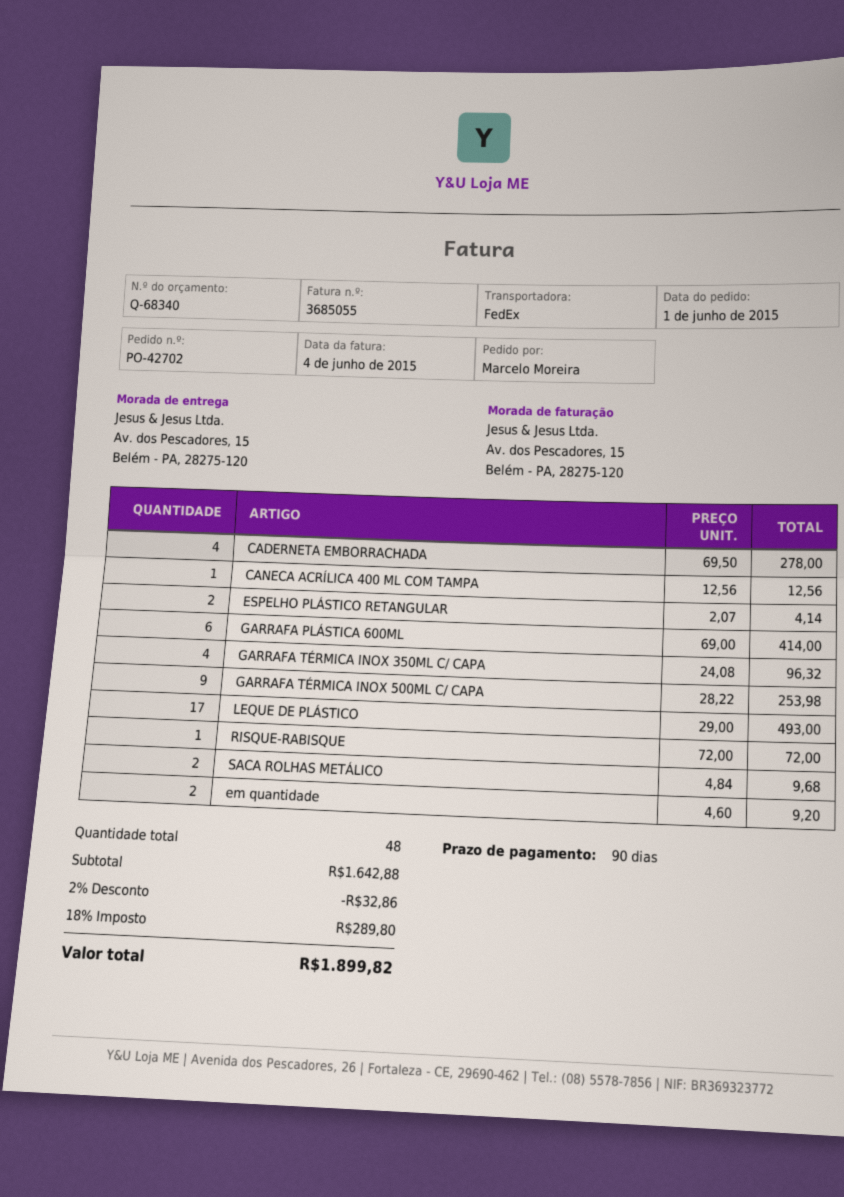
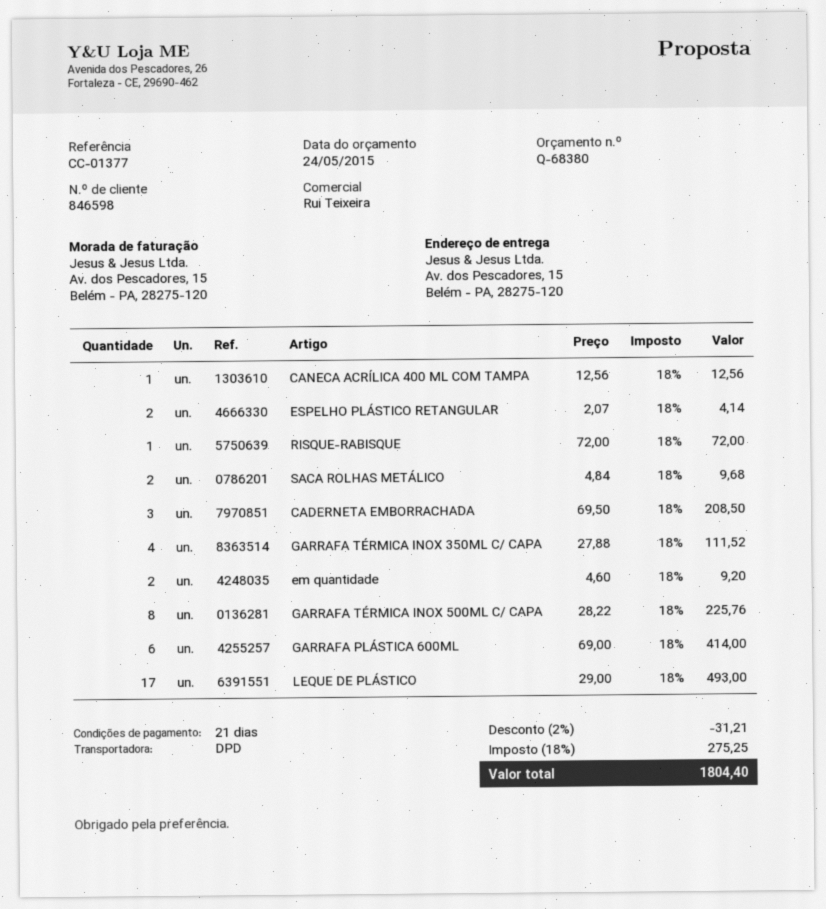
quote number: Q-68340 -> Q-68380
payment terms: 90 days -> 21 days
shipping method: FedEx -> DPD
CADERNETA EMBORRACHADA: 4 x 69.50 = 278.00 -> 3 x 69.50 = 208.50
GARRAFA TÉRMICA INOX 350ML C/ CAPA: 4 x 24.08 = 96.32 -> 4 x 27.88 = 111.52
GARRAFA TÉRMICA INOX 500ML C/ CAPA: 9 x 28.22 = 253.98 -> 8 x 28.22 = 225.76
discount: 2% = 32.86 -> 2% = 31.21
tax: 18% = 289.80 -> 18% = 275.25
total: 1899.82 -> 1804.40

